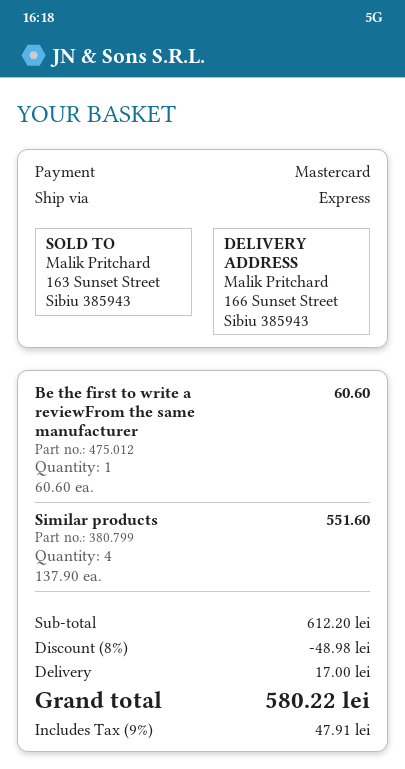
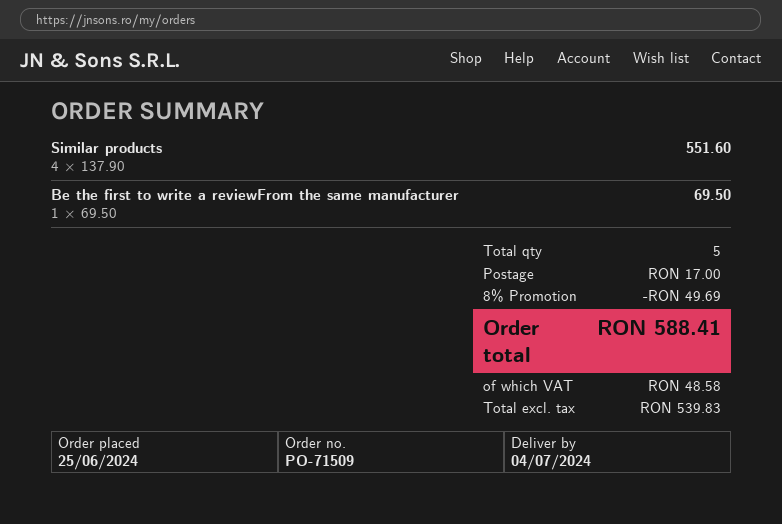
Be the first to write a reviewFrom the same manufacturer: 1 x 60.60 = 60.60 -> 1 x 69.50 = 69.50
discount: 8% = 48.98 -> 8% = 49.69
tax: 47.91 -> 48.58
total: 580.22 -> 588.41

